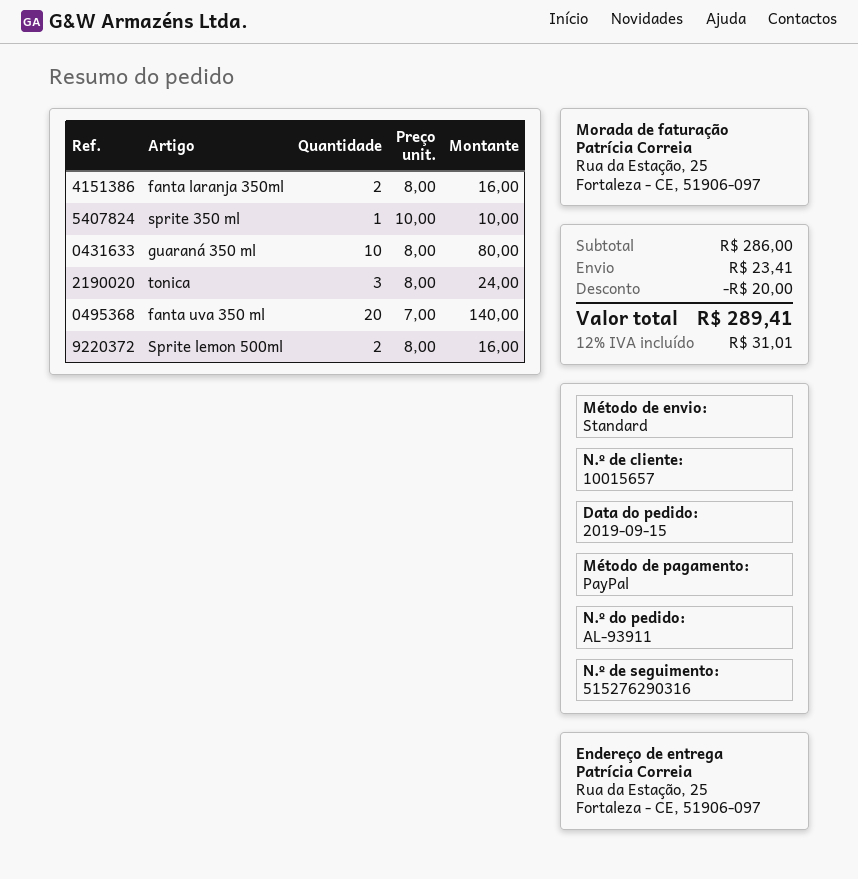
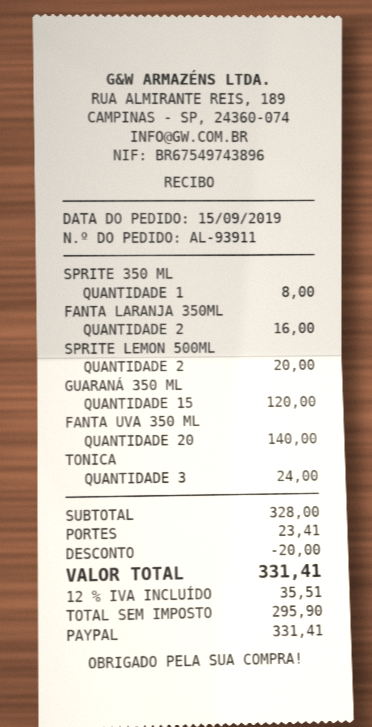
sprite 350 ml: 1 for 10.00 -> 1 for 8.00
guaraná 350 ml: 10 for 80.00 -> 15 for 120.00
Sprite lemon 500ml: 2 for 16.00 -> 2 for 20.00
subtotal: 286.00 -> 328.00
tax: 12% = 31.01 -> 12% = 35.51
total: 289.41 -> 331.41

